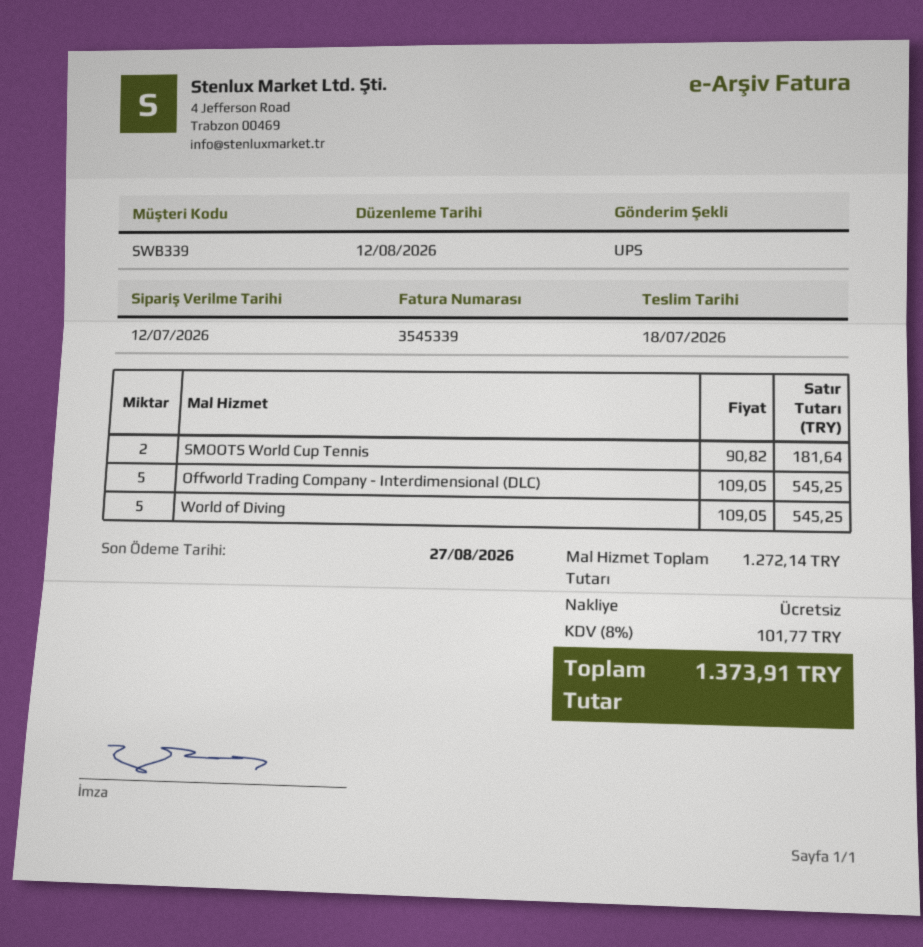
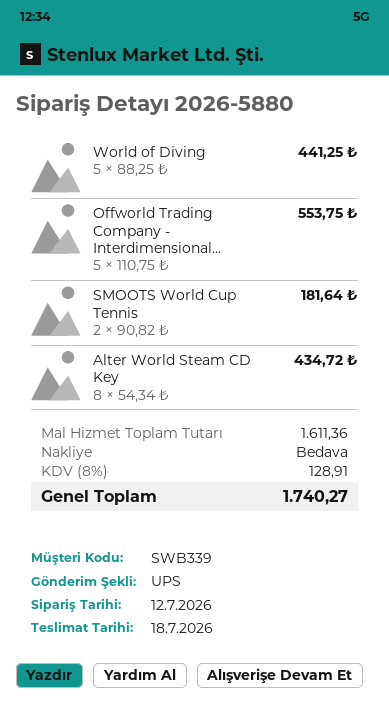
Offworld Trading Company - Interdimensional (DLC): 5 x 109.05 = 545.25 -> 5 x 110.75 = 553.75
World of Diving: 5 x 109.05 = 545.25 -> 5 x 88.25 = 441.25
Alter World Steam CD Key: none -> 8 x 54.34 = 434.72
subtotal: 1272.14 -> 1611.36
tax: 8% = 101.77 -> 8% = 128.91
total: 1373.91 -> 1740.27

